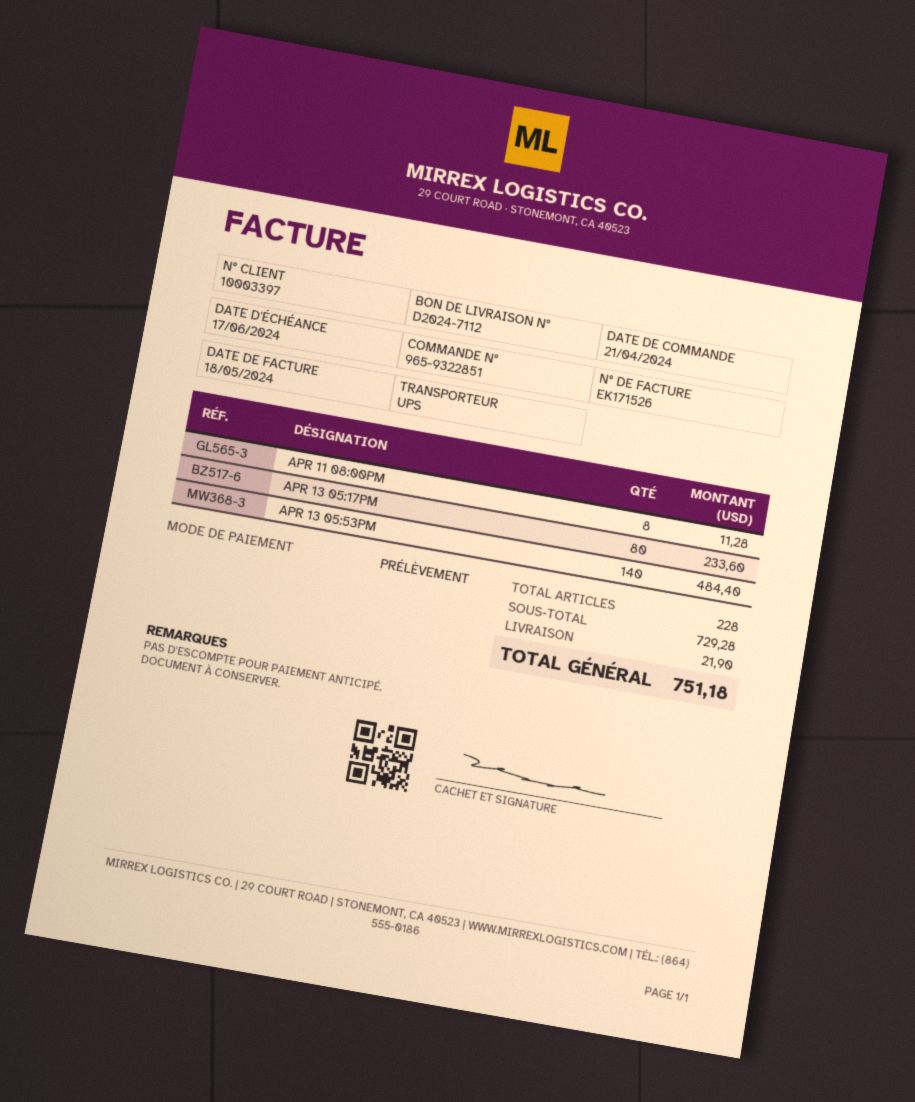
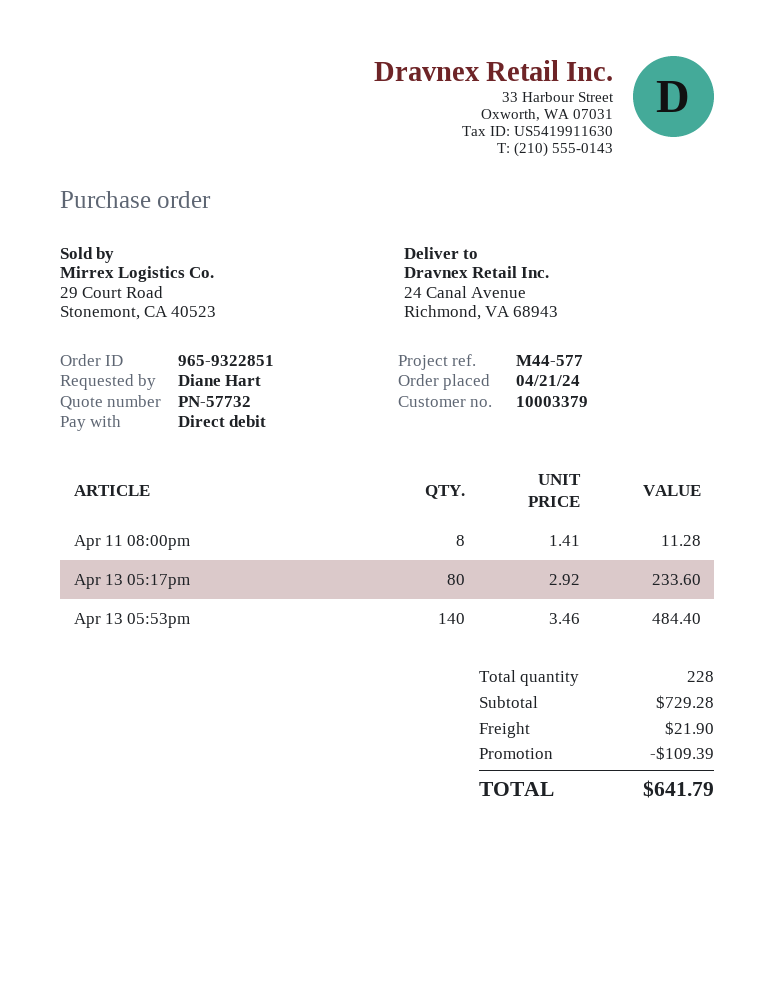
customer number: 10003397 -> 10003379
discount: none -> 109.39
total: 751.18 -> 641.79

